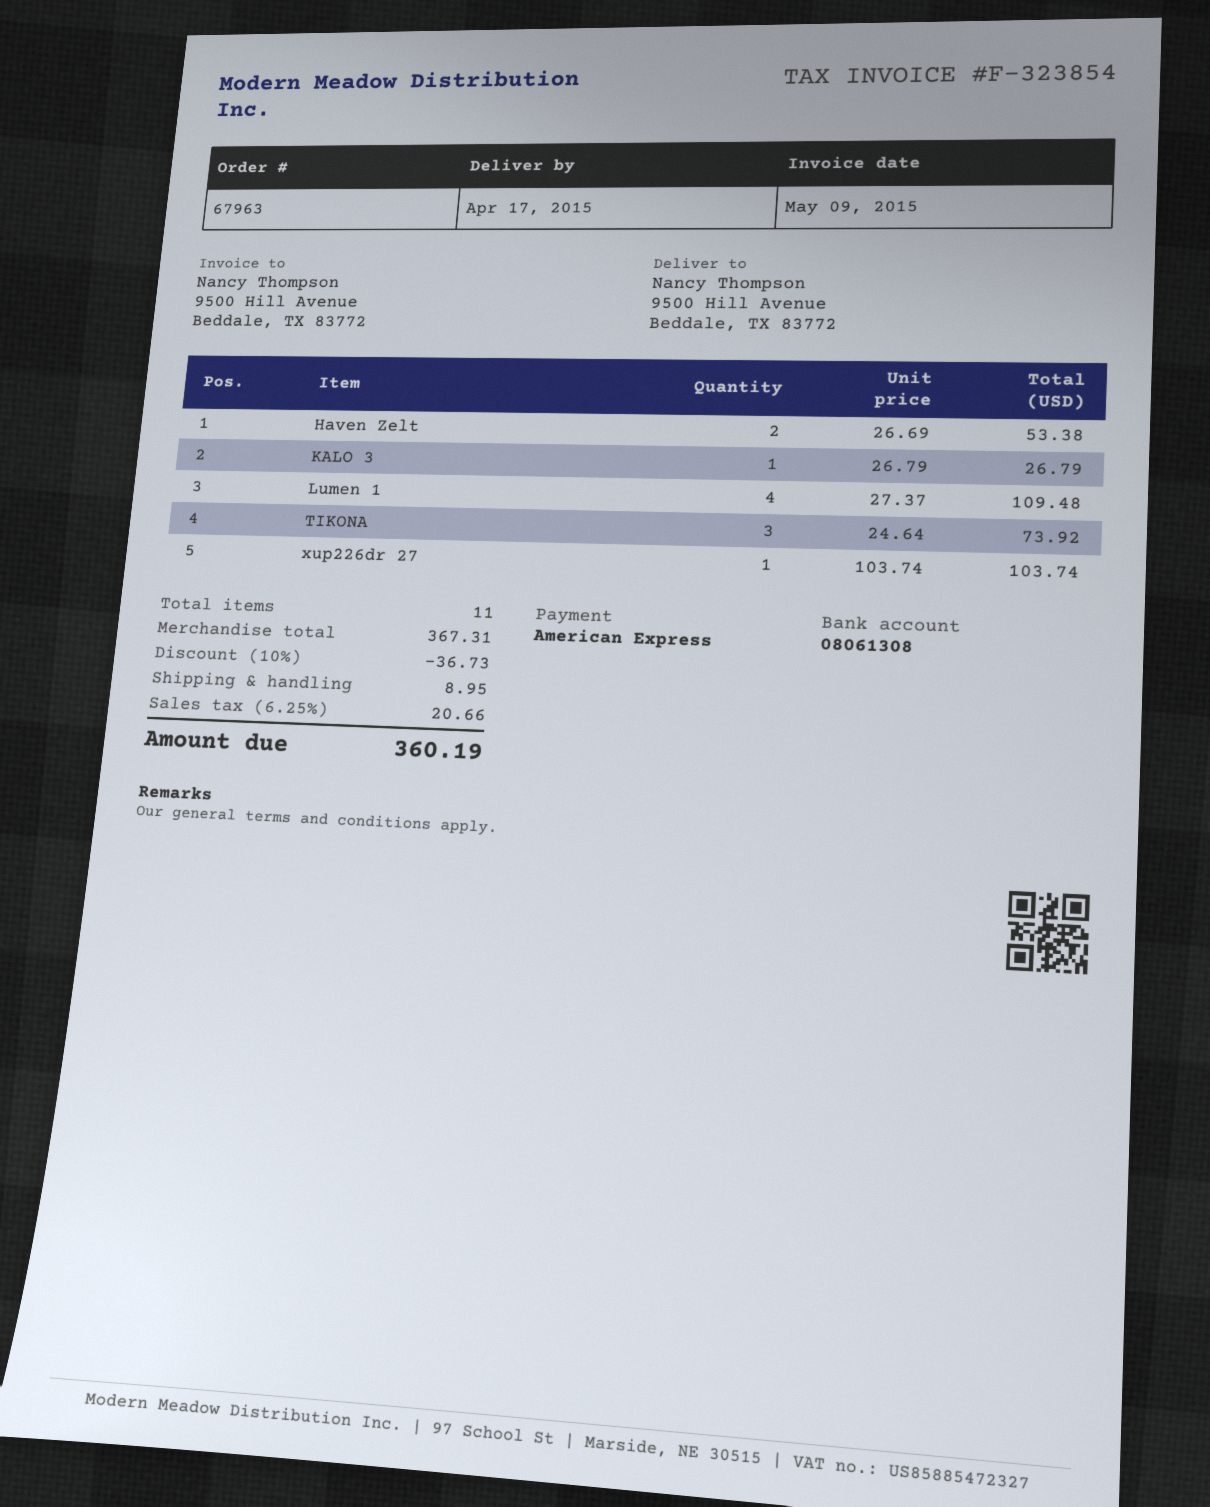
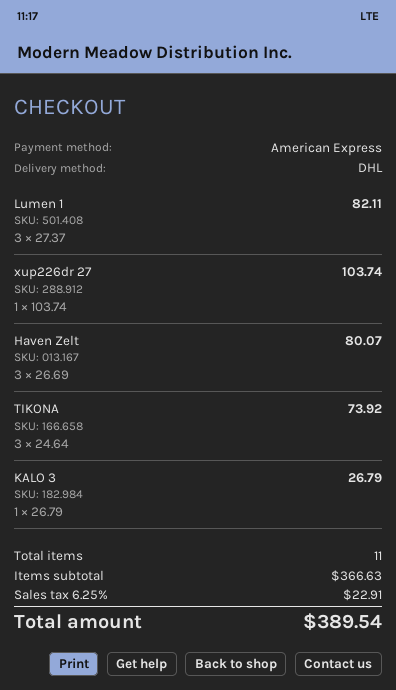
Haven Zelt: 2 x 26.69 = 53.38 -> 3 x 26.69 = 80.07
Lumen 1: 4 x 27.37 = 109.48 -> 3 x 27.37 = 82.11
subtotal: 367.31 -> 366.63
discount: 10% = 36.73 -> none
shipping: 8.95 -> none
tax: 6.25% = 20.66 -> 6.25% = 22.91
total: 360.19 -> 389.54

